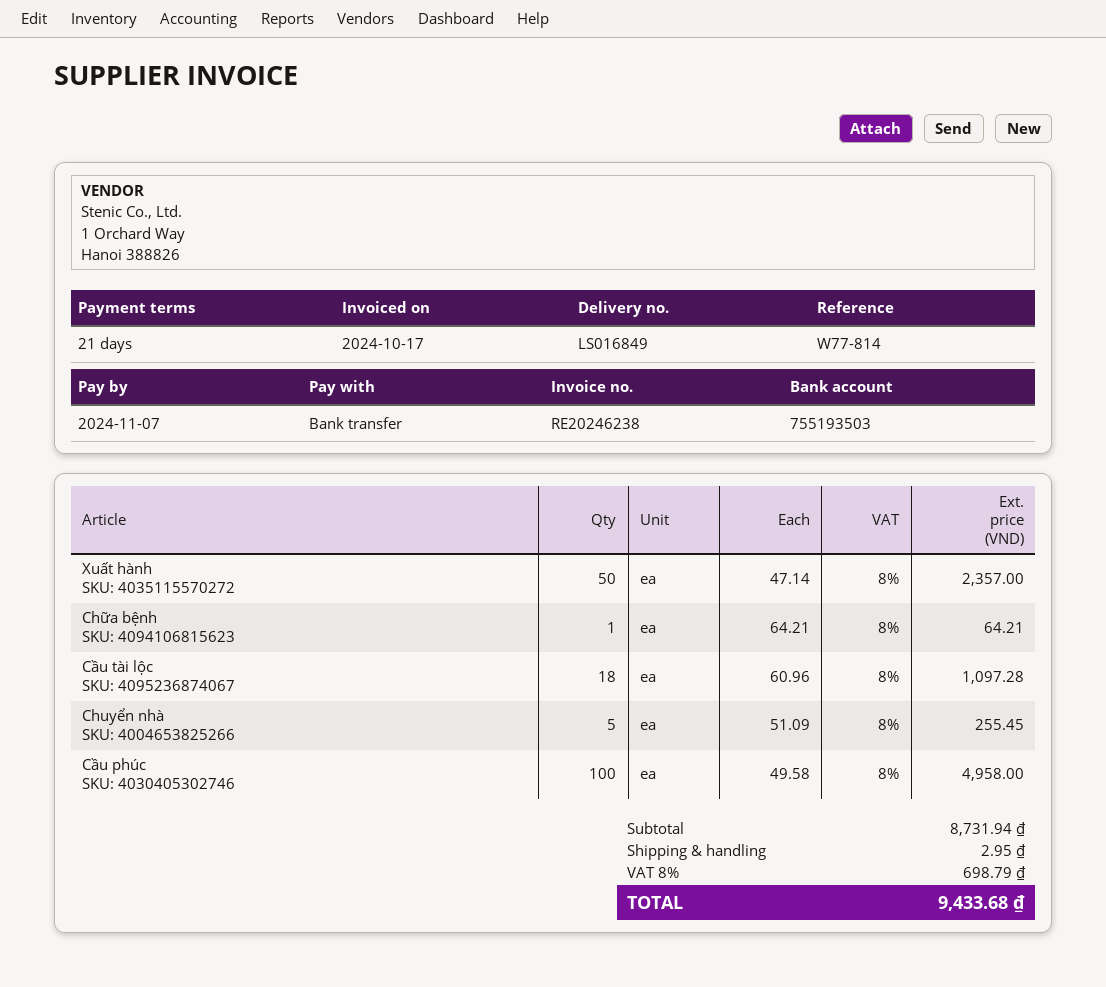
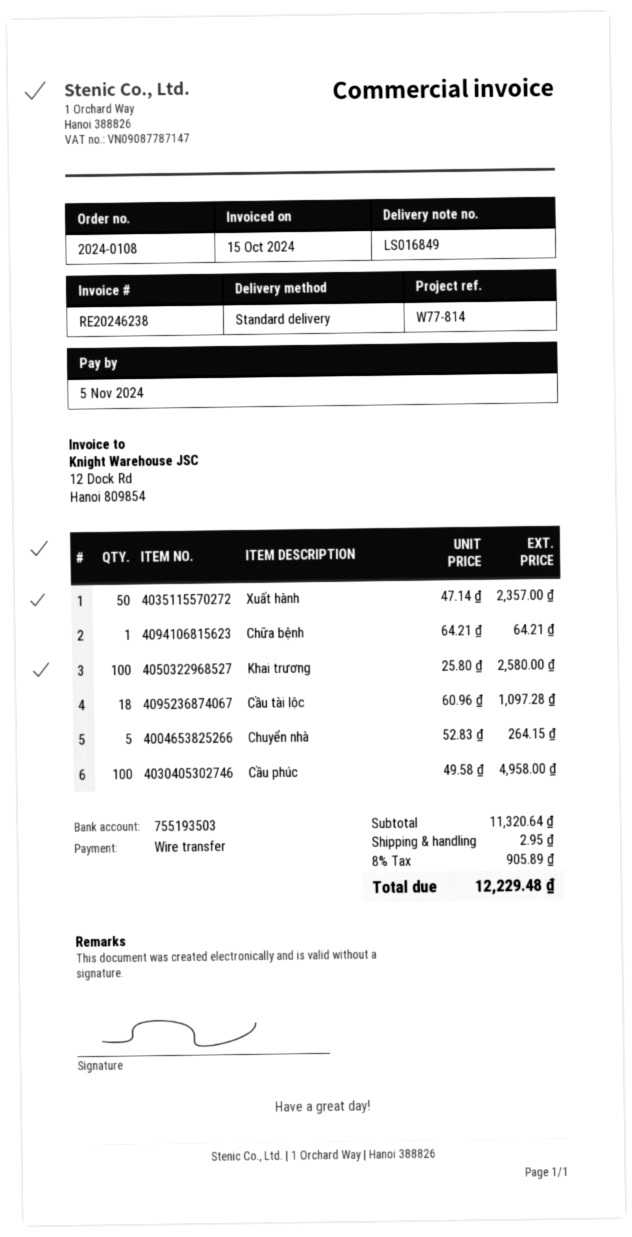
invoice date: 2024-10-17 -> 2024-10-15
due date: 2024-11-07 -> 2024-11-05
Chuyển nhà: 5 x 51.09 = 255.45 -> 5 x 52.83 = 264.15
Khai trương: none -> 100 x 25.80 = 2580.00
subtotal: 8731.94 -> 11320.64
tax: 8% = 698.79 -> 8% = 905.89
total: 9433.68 -> 12229.48

